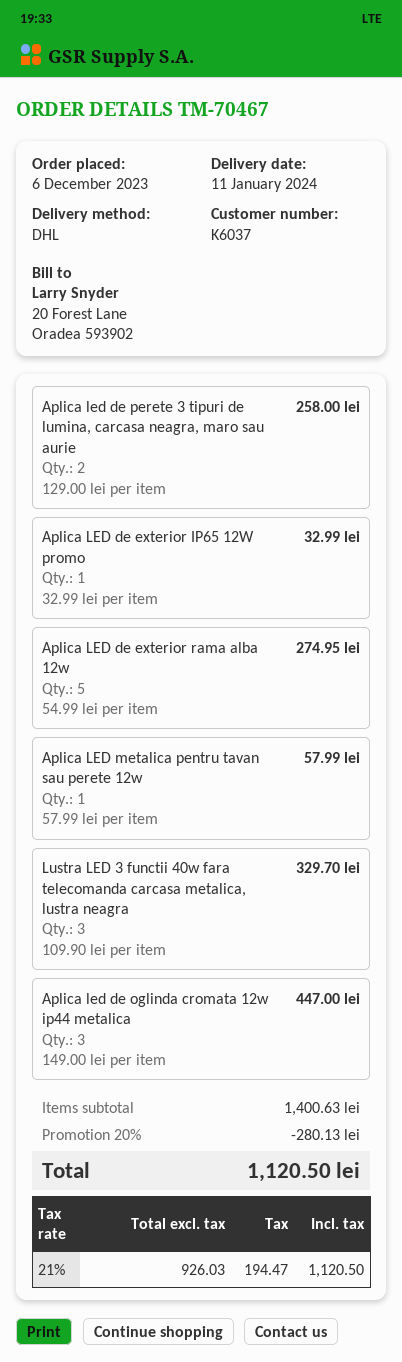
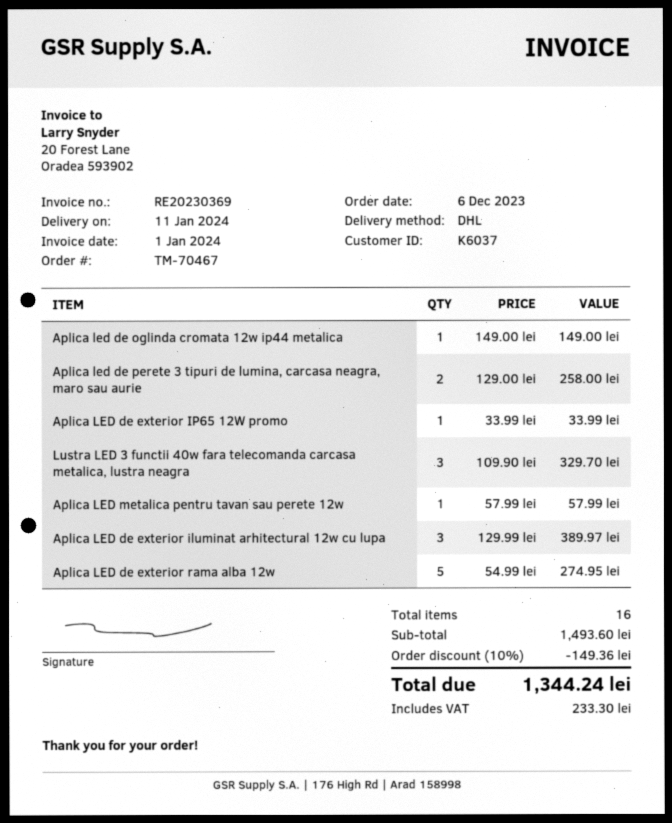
Aplica LED de exterior IP65 12W promo: 1 x 32.99 = 32.99 -> 1 x 33.99 = 33.99
Aplica led de oglinda cromata 12w ip44 metalica: 3 x 149.00 = 447.00 -> 1 x 149.00 = 149.00
Aplica LED de exterior iluminat arhitectural 12w cu lupa: none -> 3 x 129.99 = 389.97
subtotal: 1400.63 -> 1493.60
discount: 20% = 280.13 -> 10% = 149.36
tax: 194.47 -> 233.30
total: 1120.50 -> 1344.24

